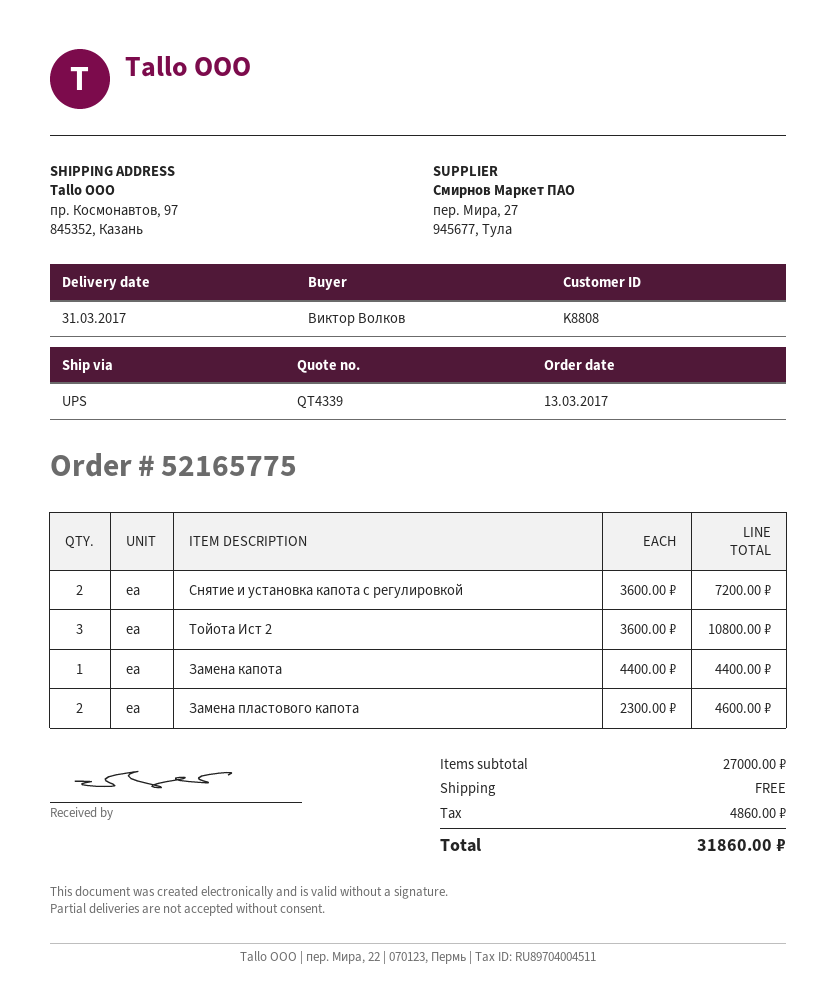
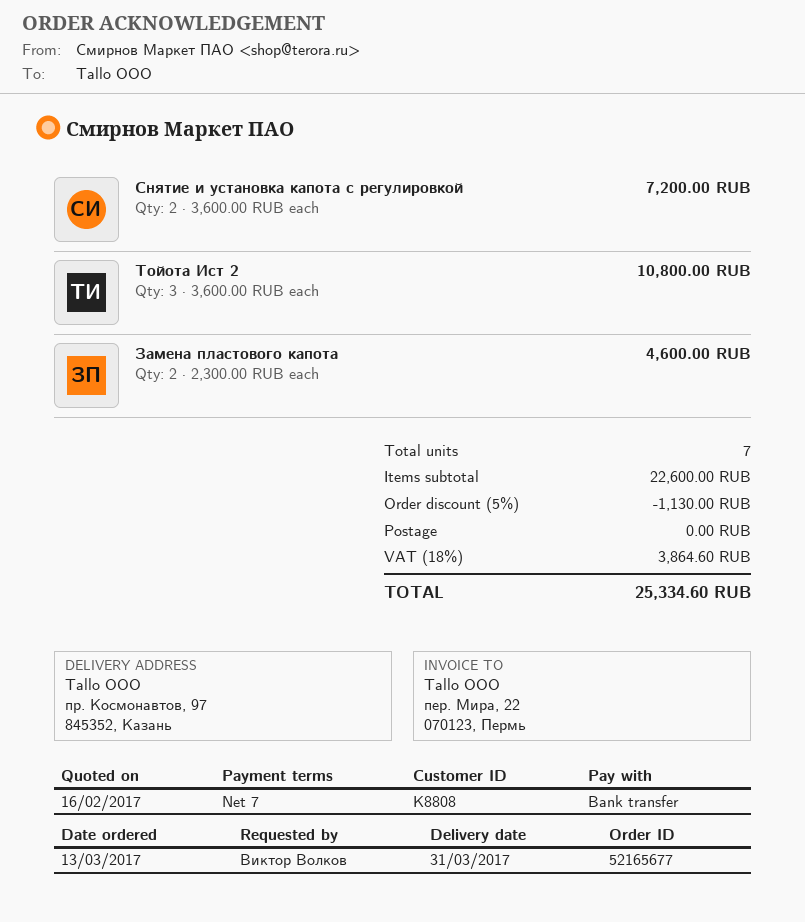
order number: 52165775 -> 52165677
Замена капота: 1 x 4400.00 = 4400.00 -> none
subtotal: 27000.00 -> 22600.00
discount: none -> 5% = 1130.00
tax: 4860.00 -> 3864.60
total: 31860.00 -> 25334.60

